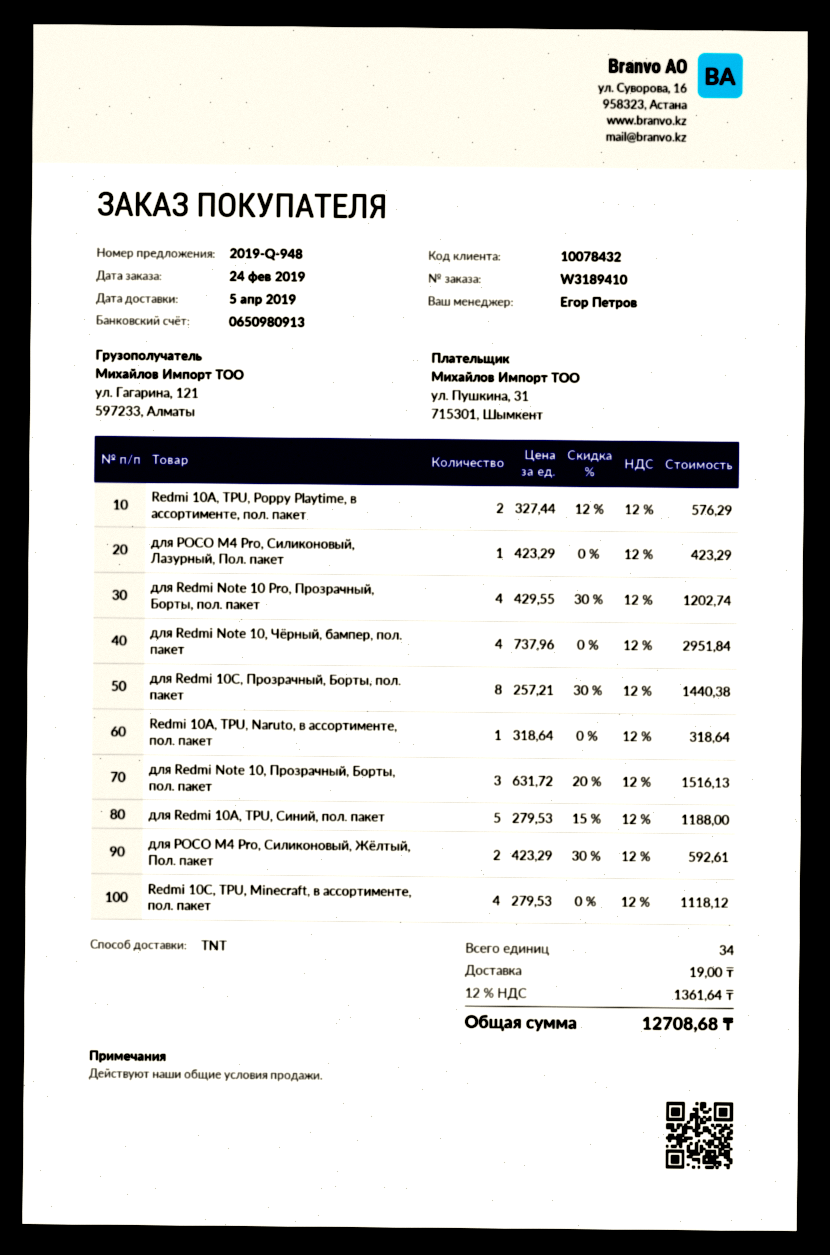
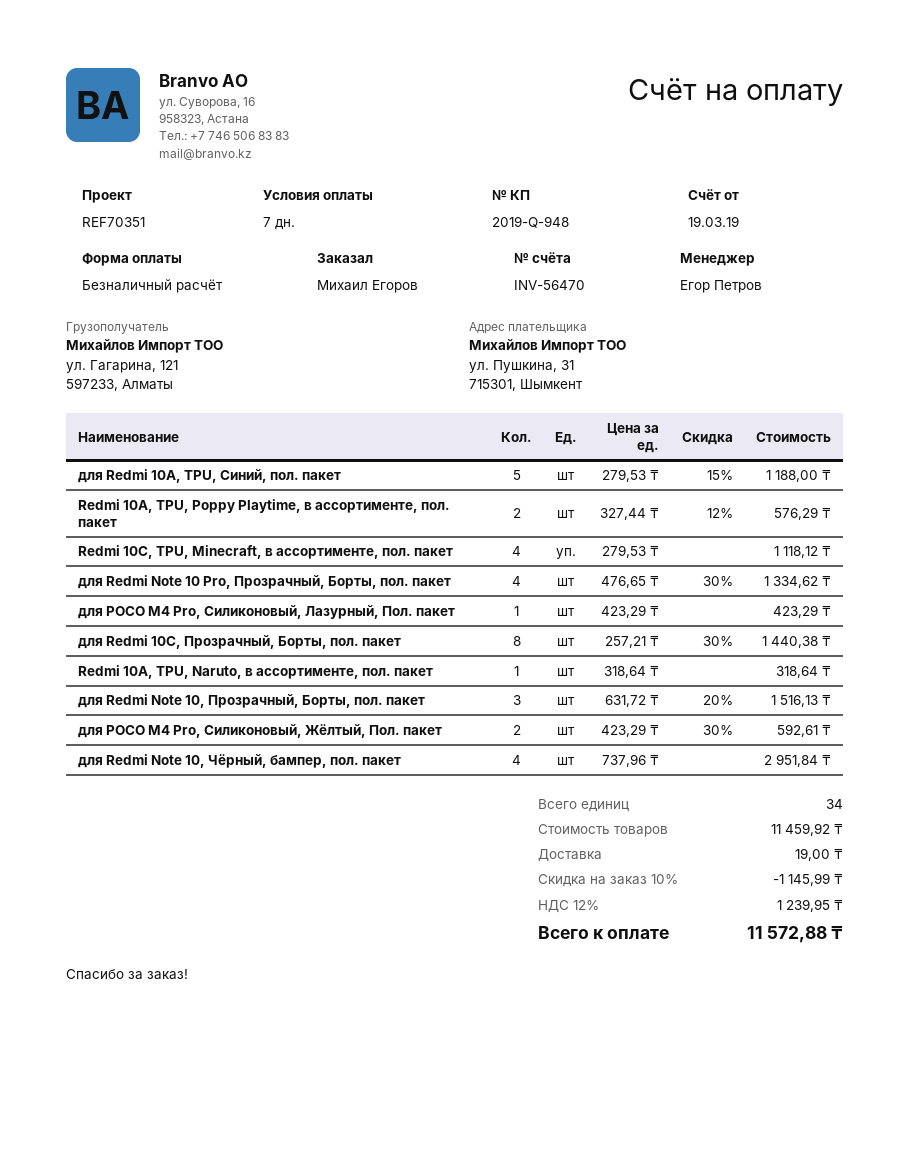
для Redmi Note 10 Pro, Прозрачный, Борты, пол. пакет: 4 x 429.55 - 30% = 1202.74 -> 4 x 476.65 - 30% = 1334.62
discount: none -> 10% = 1145.99
tax: 12% = 1361.64 -> 12% = 1239.95
total: 12708.68 -> 11572.88

